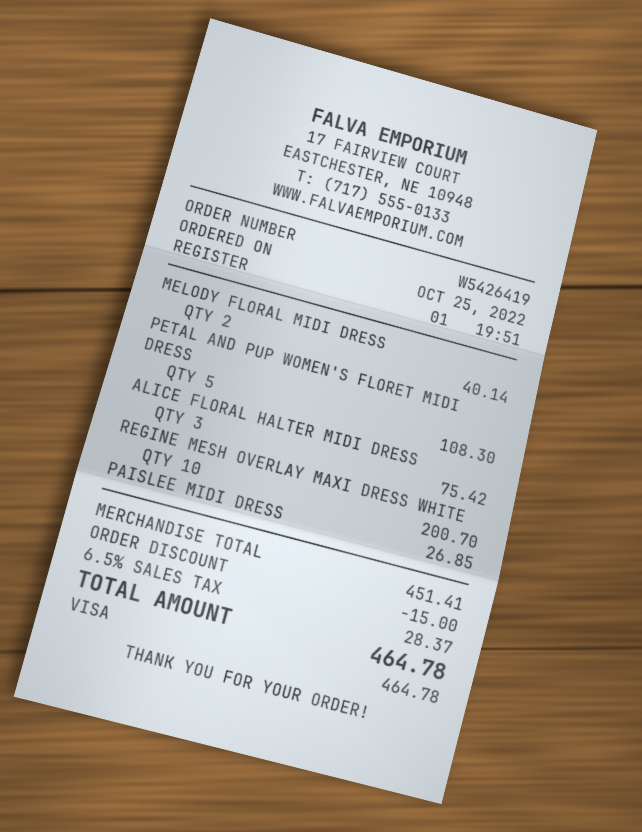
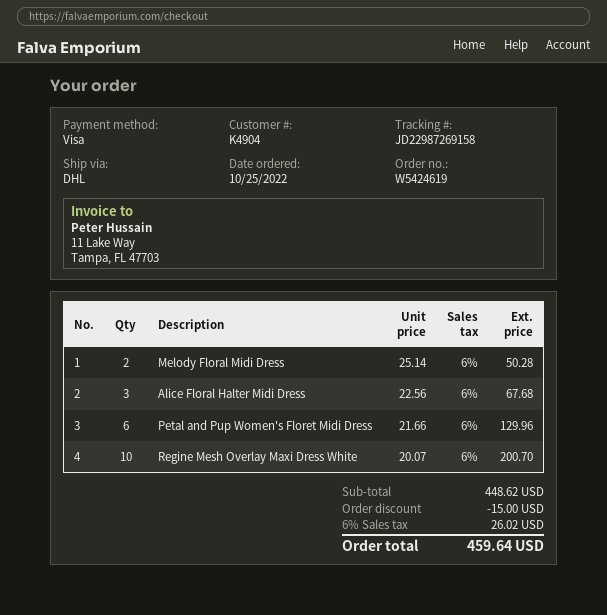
order number: W5426419 -> W5424619
MELODY FLORAL MIDI DRESS: 2 for 40.14 -> 2 for 50.28
PETAL AND PUP WOMEN'S FLORET MIDI DRESS: 5 for 108.30 -> 6 for 129.96
ALICE FLORAL HALTER MIDI DRESS: 3 for 75.42 -> 3 for 67.68
PAISLEE MIDI DRESS: 1 for 26.85 -> none
subtotal: 451.41 -> 448.62
tax: 6.5% = 28.37 -> 6% = 26.02
total: 464.78 -> 459.64

